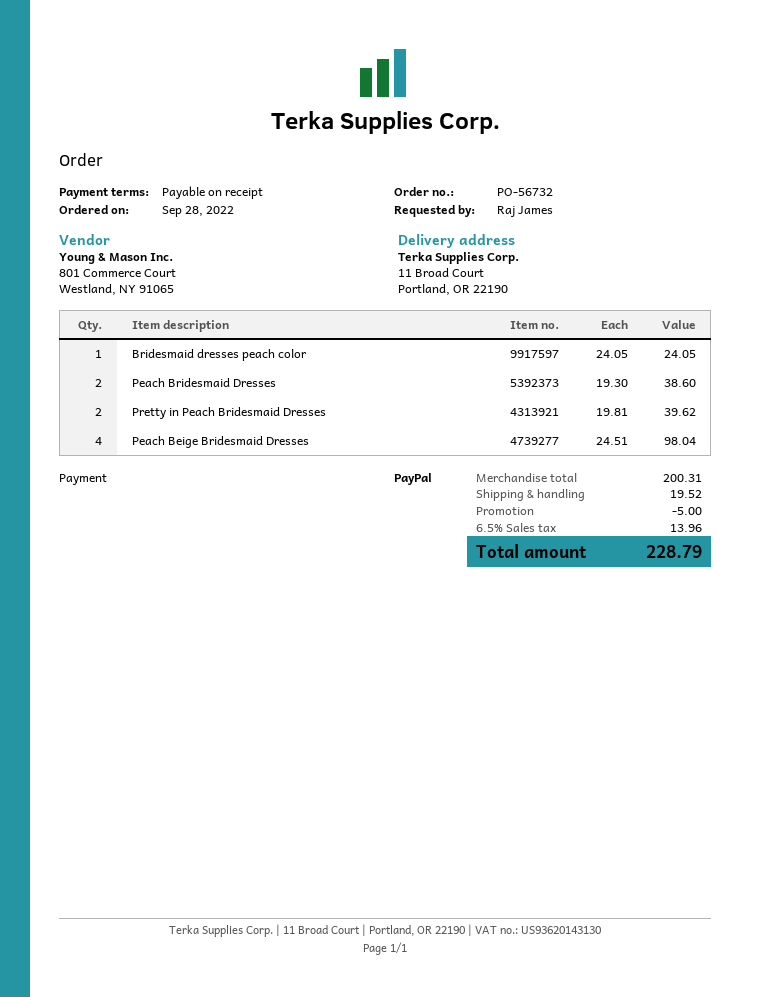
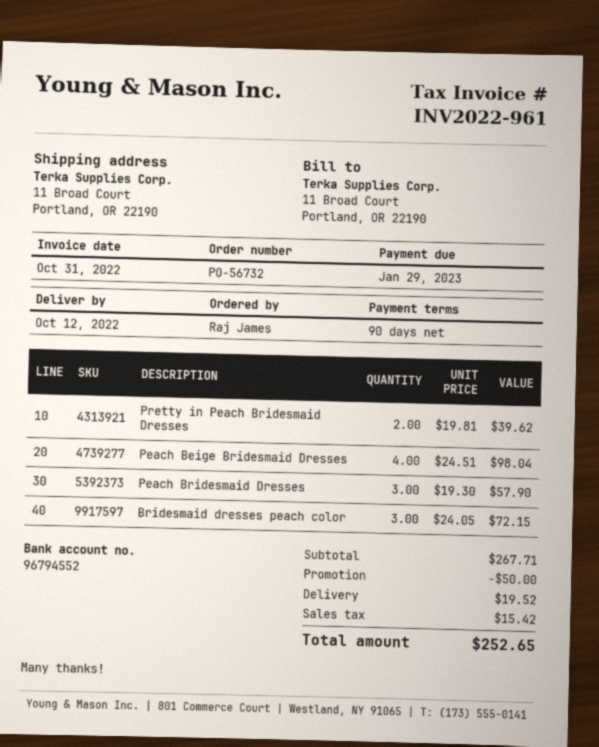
payment terms: on receipt -> 90 days
Bridesmaid dresses peach color: 1 x 24.05 = 24.05 -> 3 x 24.05 = 72.15
Peach Bridesmaid Dresses: 2 x 19.30 = 38.60 -> 3 x 19.30 = 57.90
subtotal: 200.31 -> 267.71
discount: 5.00 -> 50.00
tax: 13.96 -> 15.42
total: 228.79 -> 252.65

